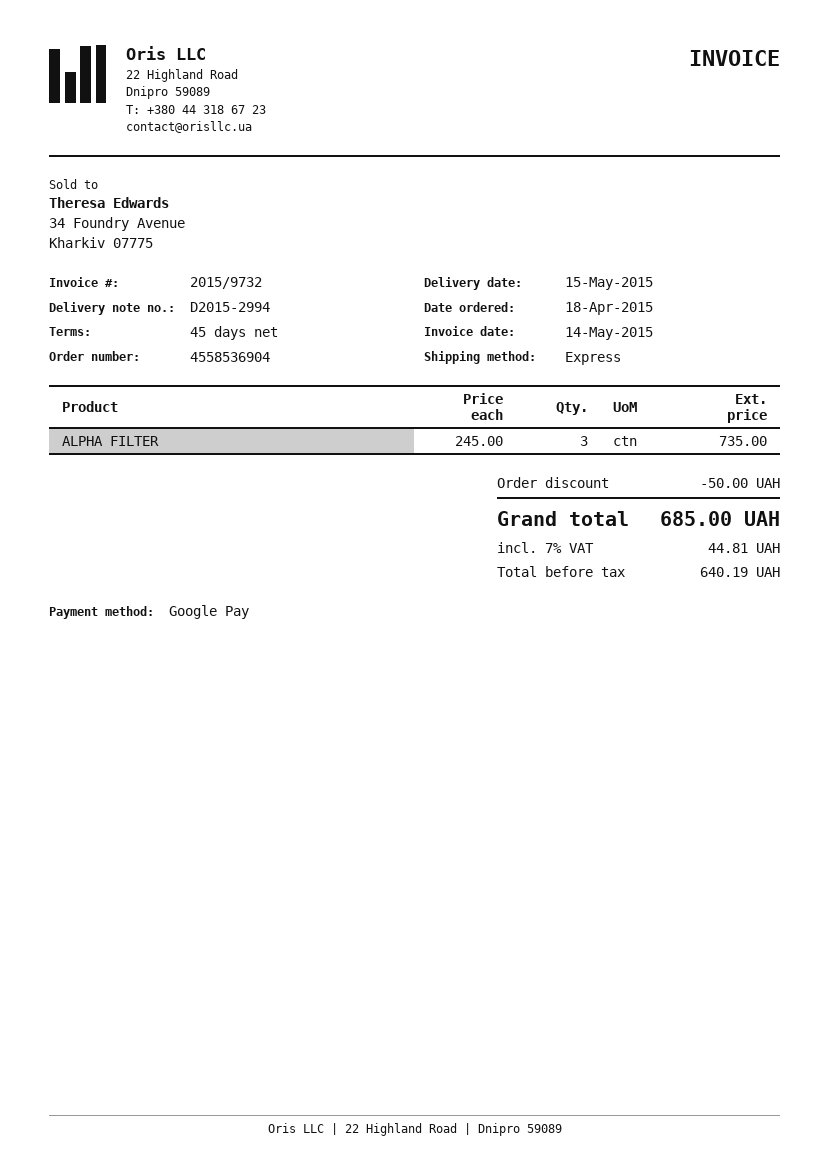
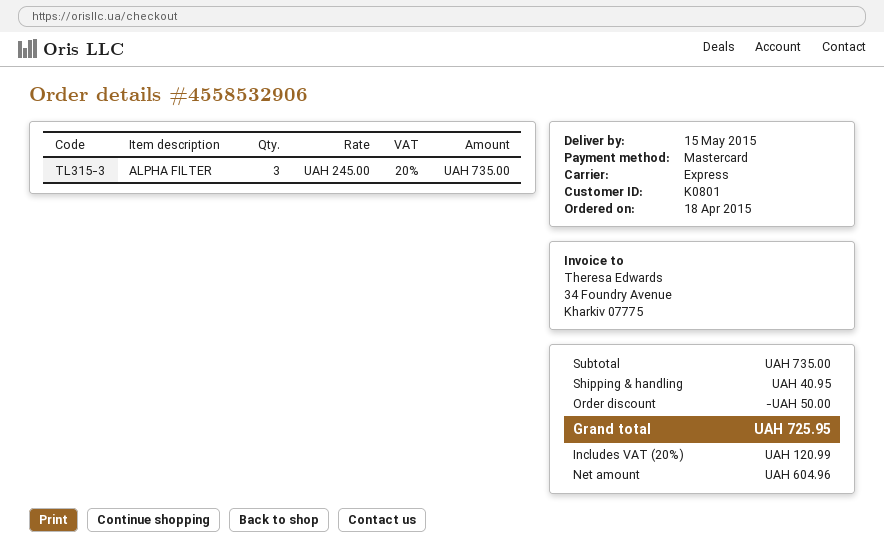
order number: 4558536904 -> 4558532906
payment method: Google Pay -> Mastercard
shipping: none -> 40.95
net: 640.19 -> 604.96
tax: 7% = 44.81 -> 20% = 120.99
total: 685.00 -> 725.95

